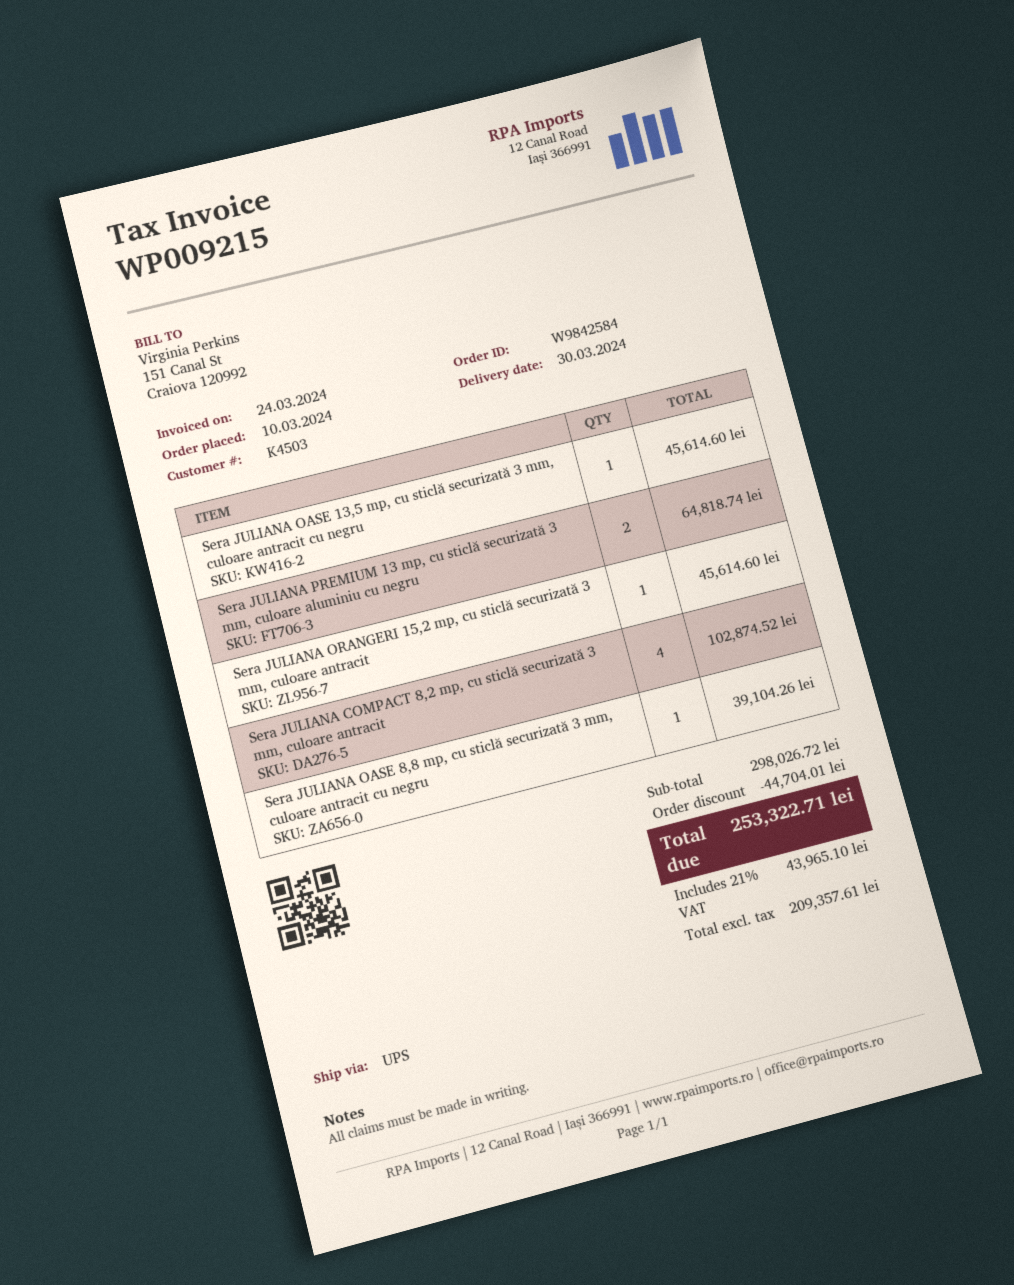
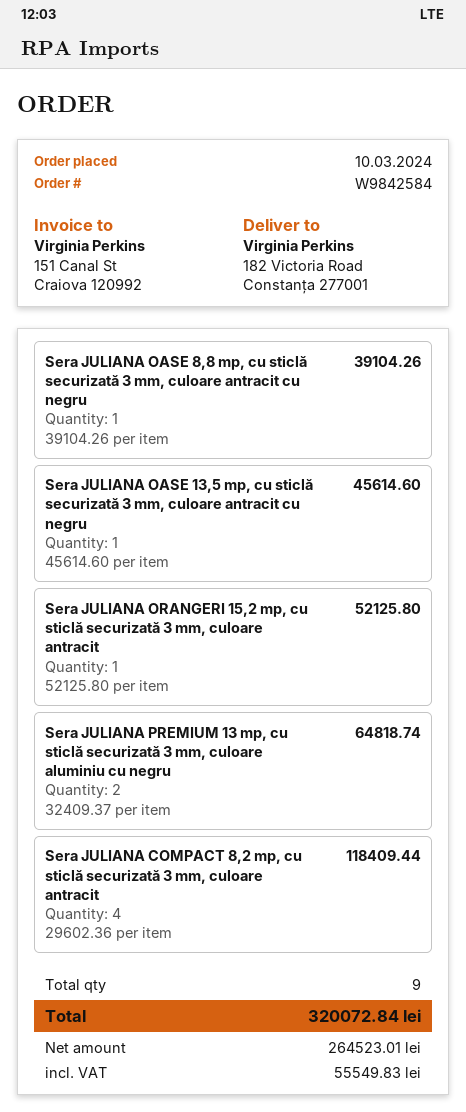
Sera JULIANA ORANGERI 15,2 mp, cu sticlă securizată 3 mm, culoare antracit: 1 for 45614.60 -> 1 for 52125.80
Sera JULIANA COMPACT 8,2 mp, cu sticlă securizată 3 mm, culoare antracit: 4 for 102874.52 -> 4 for 118409.44
discount: 44704.01 -> none
net: 209357.61 -> 264523.01
tax: 43965.10 -> 55549.83
total: 253322.71 -> 320072.84

